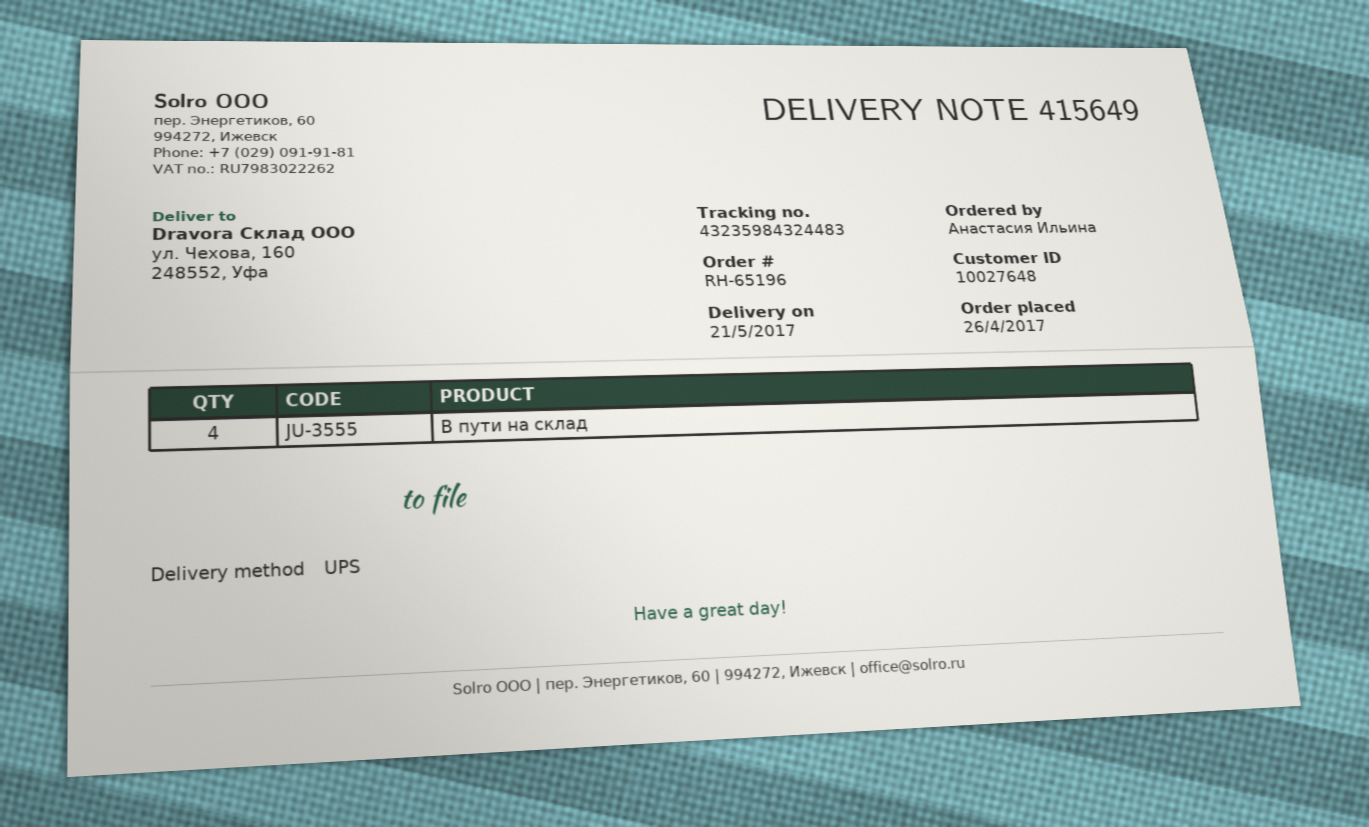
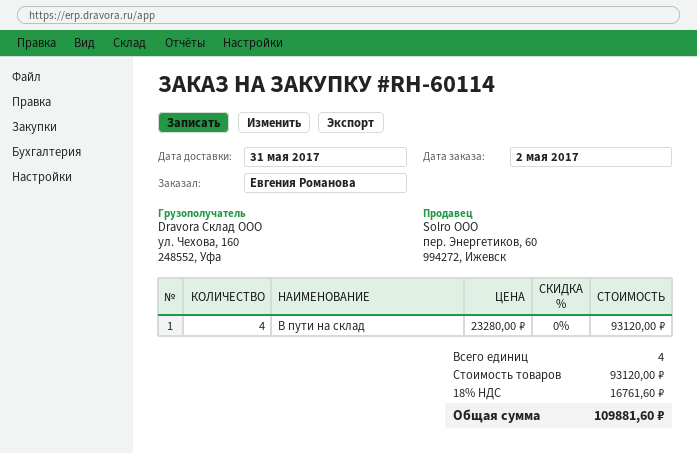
order number: RH-65196 -> RH-60114
order date: 2017-04-26 -> 2017-05-02
delivery date: 2017-05-21 -> 2017-05-31
ordered by: Анастасия Ильина -> Евгения Романова

